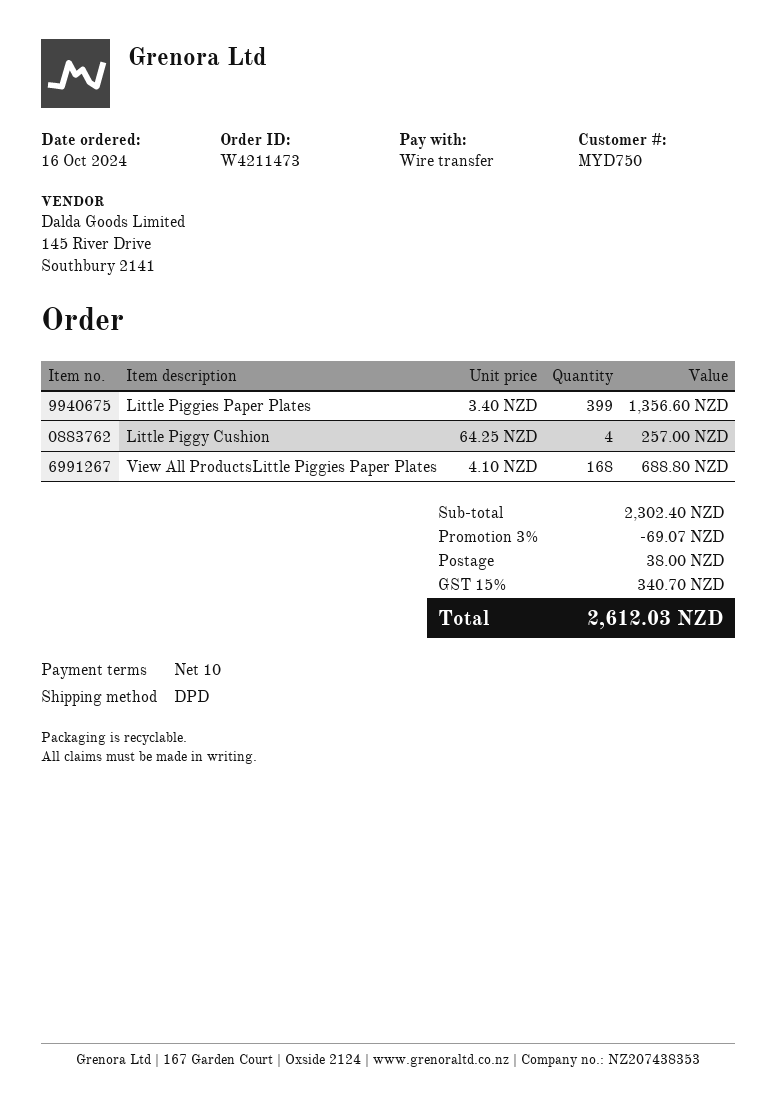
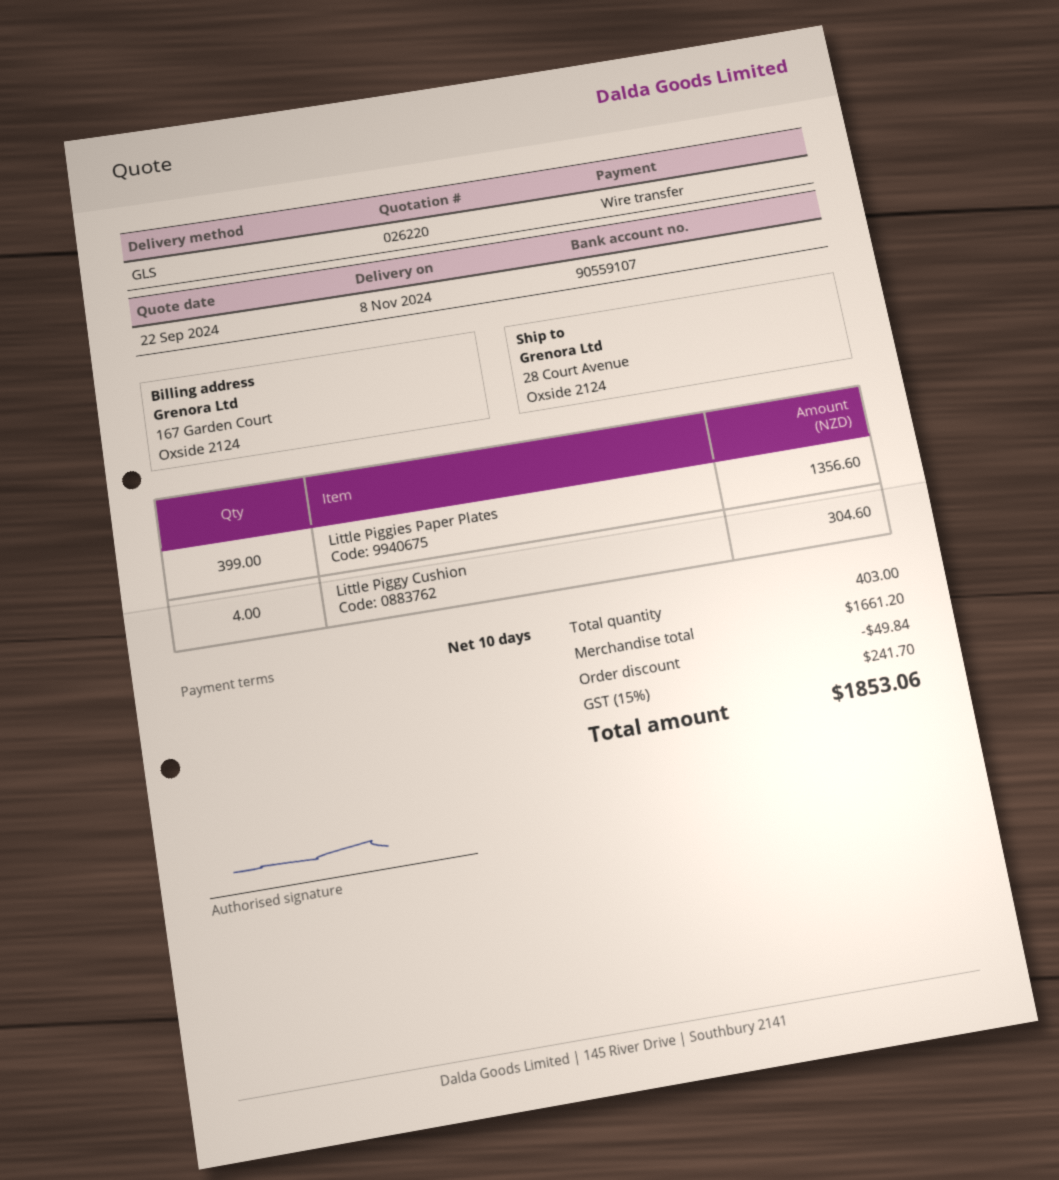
shipping method: DPD -> GLS
Little Piggy Cushion: 4 for 257.00 -> 4 for 304.60
View All ProductsLittle Piggies Paper Plates: 168 for 688.80 -> none
subtotal: 2302.40 -> 1661.20
discount: 69.07 -> 49.84
shipping: 38.00 -> none
tax: 15% = 340.70 -> 15% = 241.70
total: 2612.03 -> 1853.06

